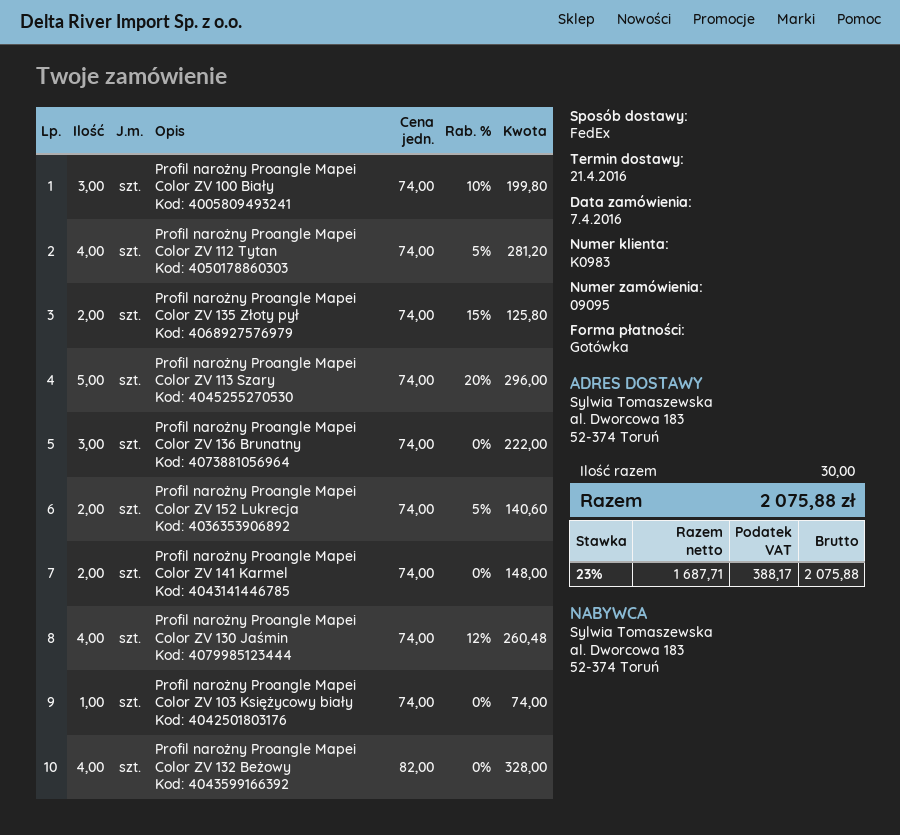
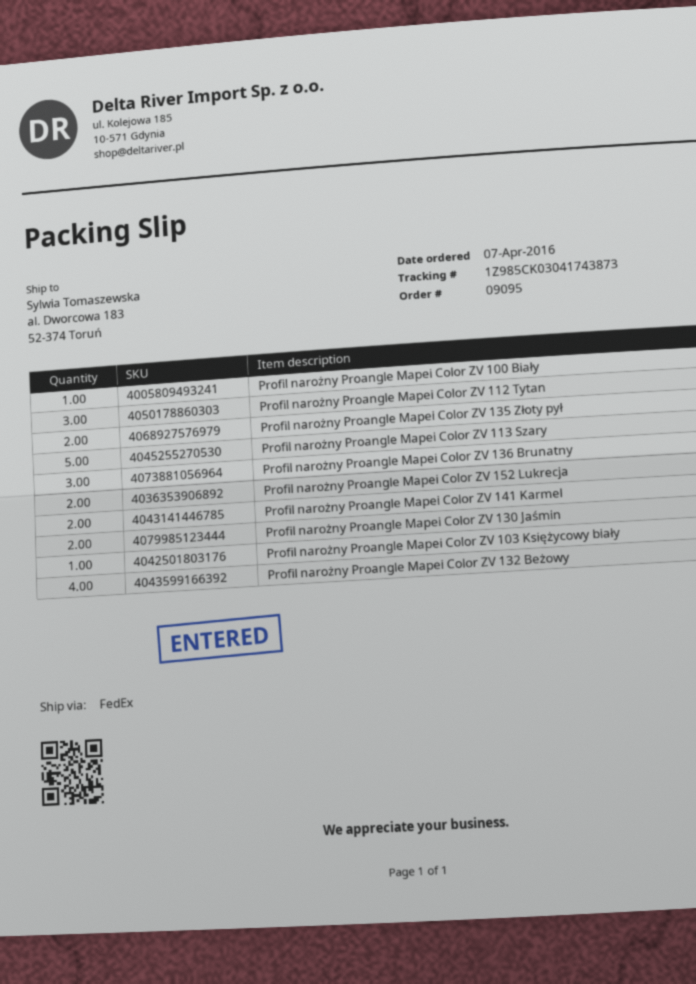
Profil narożny Proangle Mapei Color ZV 100 Biały: 3 -> 1
Profil narożny Proangle Mapei Color ZV 112 Tytan: 4 -> 3
Profil narożny Proangle Mapei Color ZV 130 Jaśmin: 4 -> 2

